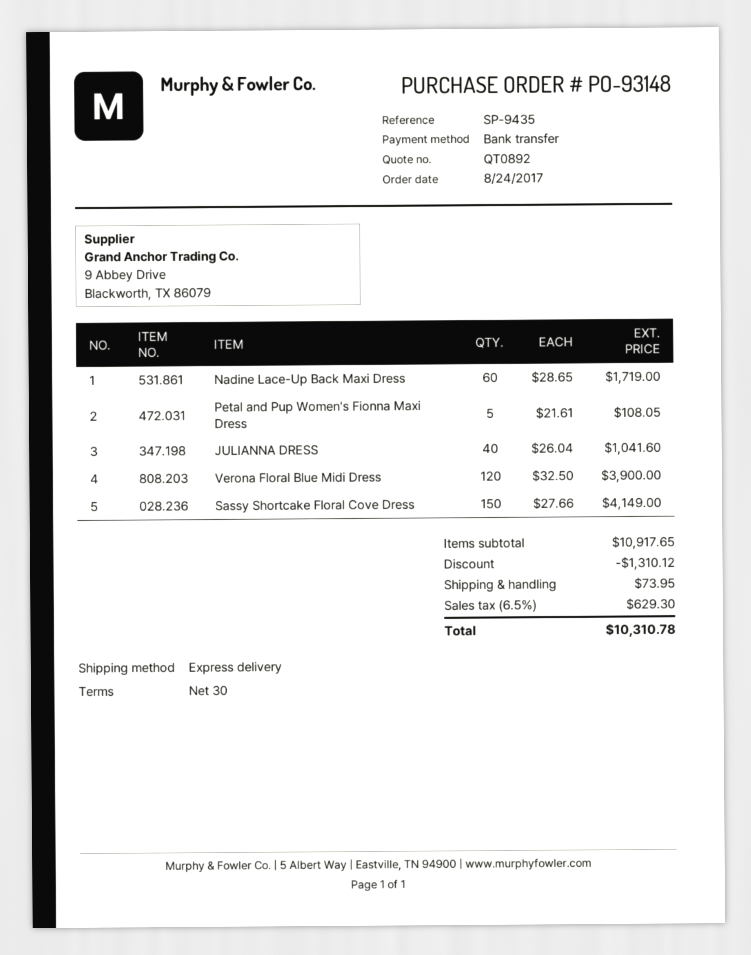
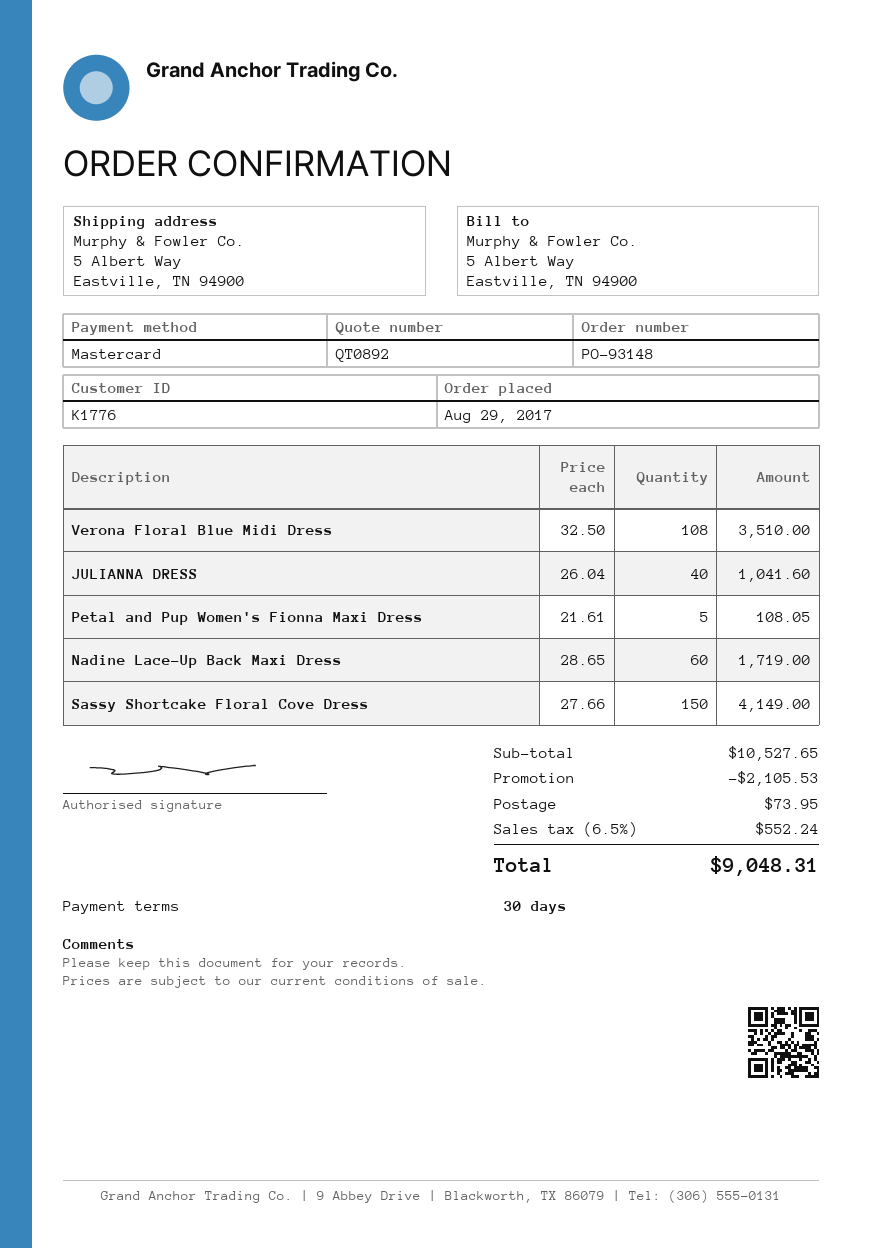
order date: 2017-08-24 -> 2017-08-29
payment method: bank transfer -> Mastercard
Verona Floral Blue Midi Dress: 120 x 32.50 = 3900.00 -> 108 x 32.50 = 3510.00
subtotal: 10917.65 -> 10527.65
discount: 1310.12 -> 2105.53
tax: 6.5% = 629.30 -> 6.5% = 552.24
total: 10310.78 -> 9048.31

